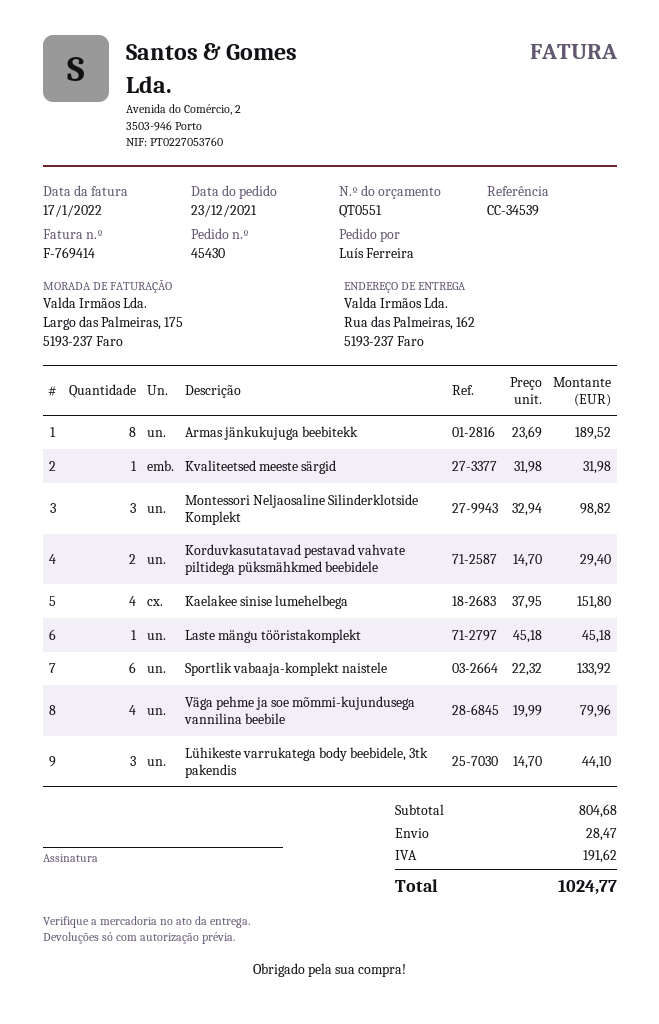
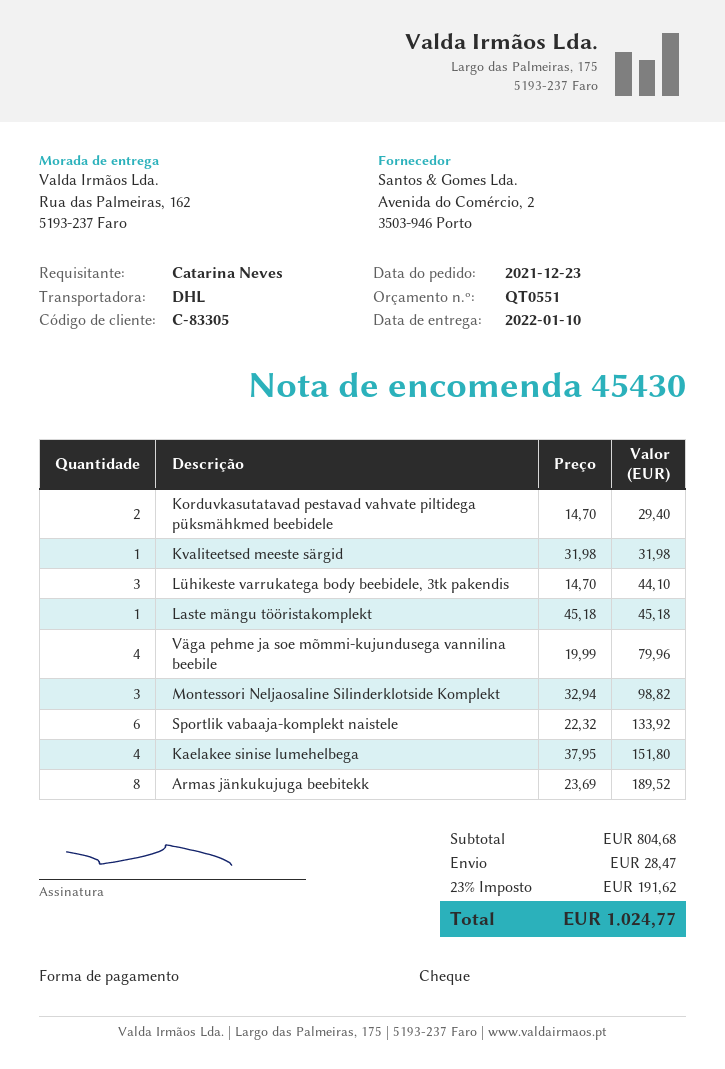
ordered by: Luís Ferreira -> Catarina Neves

